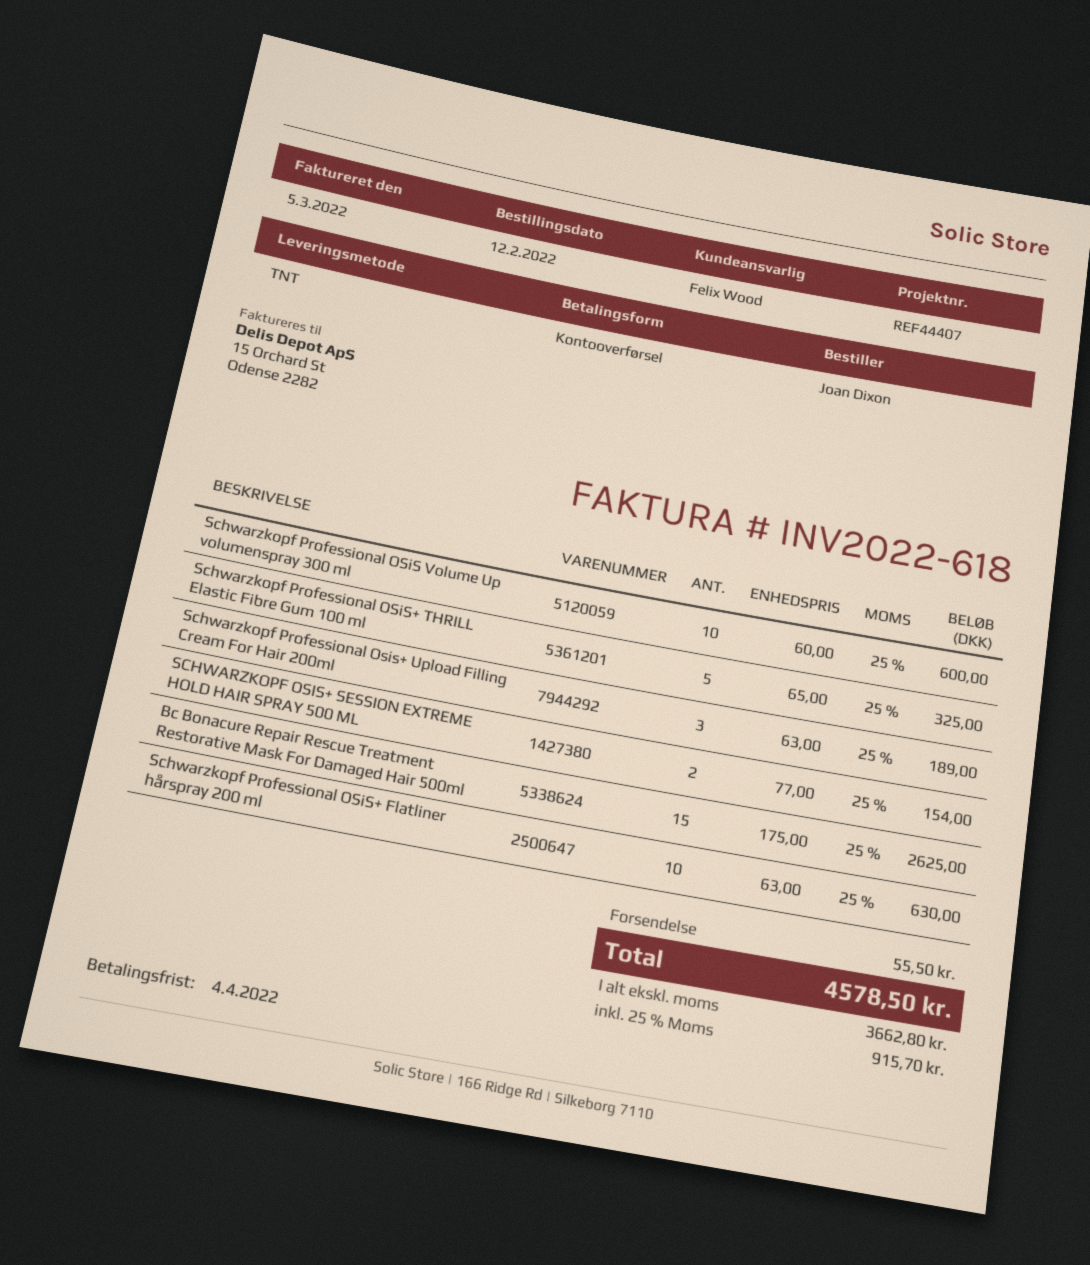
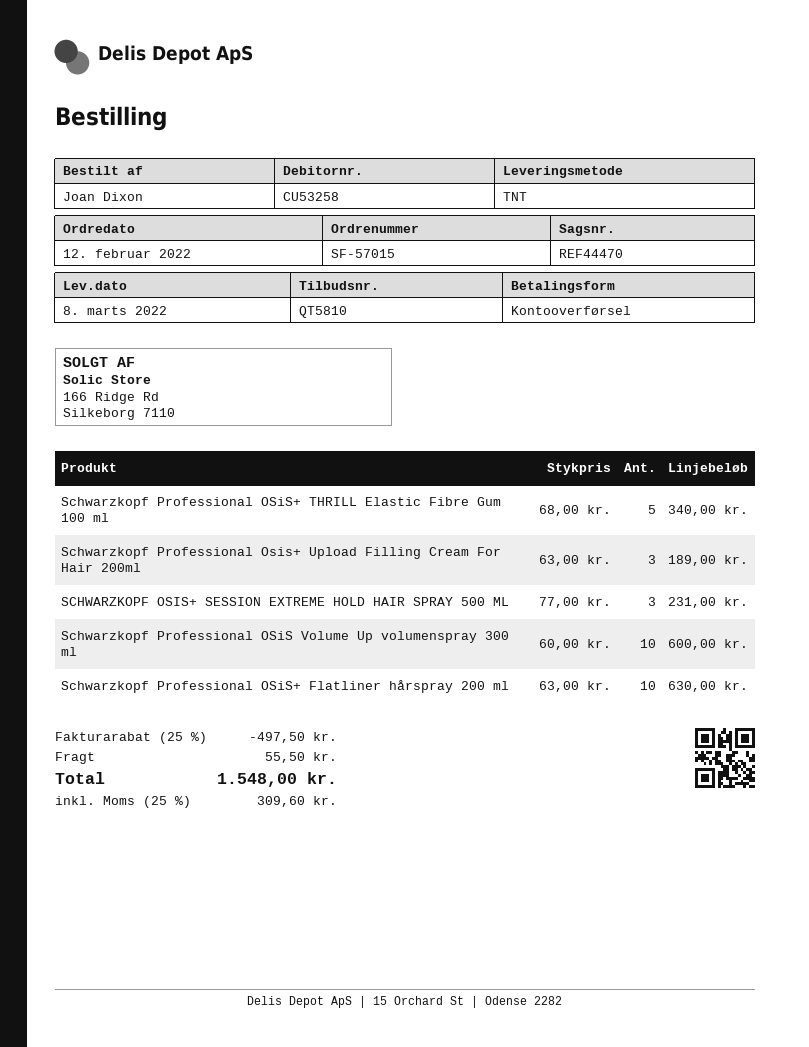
reference: REF44407 -> REF44470
Schwarzkopf Professional OSiS+ THRILL Elastic Fibre Gum 100 ml: 5 x 65.00 = 325.00 -> 5 x 68.00 = 340.00
SCHWARZKOPF OSIS+ SESSION EXTREME HOLD HAIR SPRAY 500 ML: 2 x 77.00 = 154.00 -> 3 x 77.00 = 231.00
Bc Bonacure Repair Rescue Treatment Restorative Mask For Damaged Hair 500ml: 15 x 175.00 = 2625.00 -> none
discount: none -> 25% = 497.50
tax: 25% = 915.70 -> 25% = 309.60
total: 4578.50 -> 1548.00

